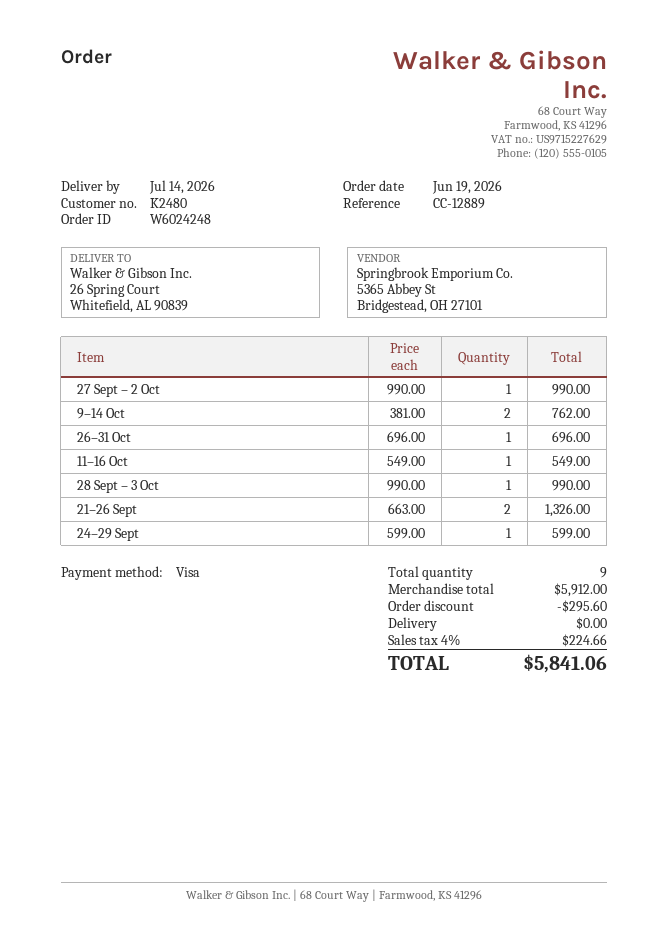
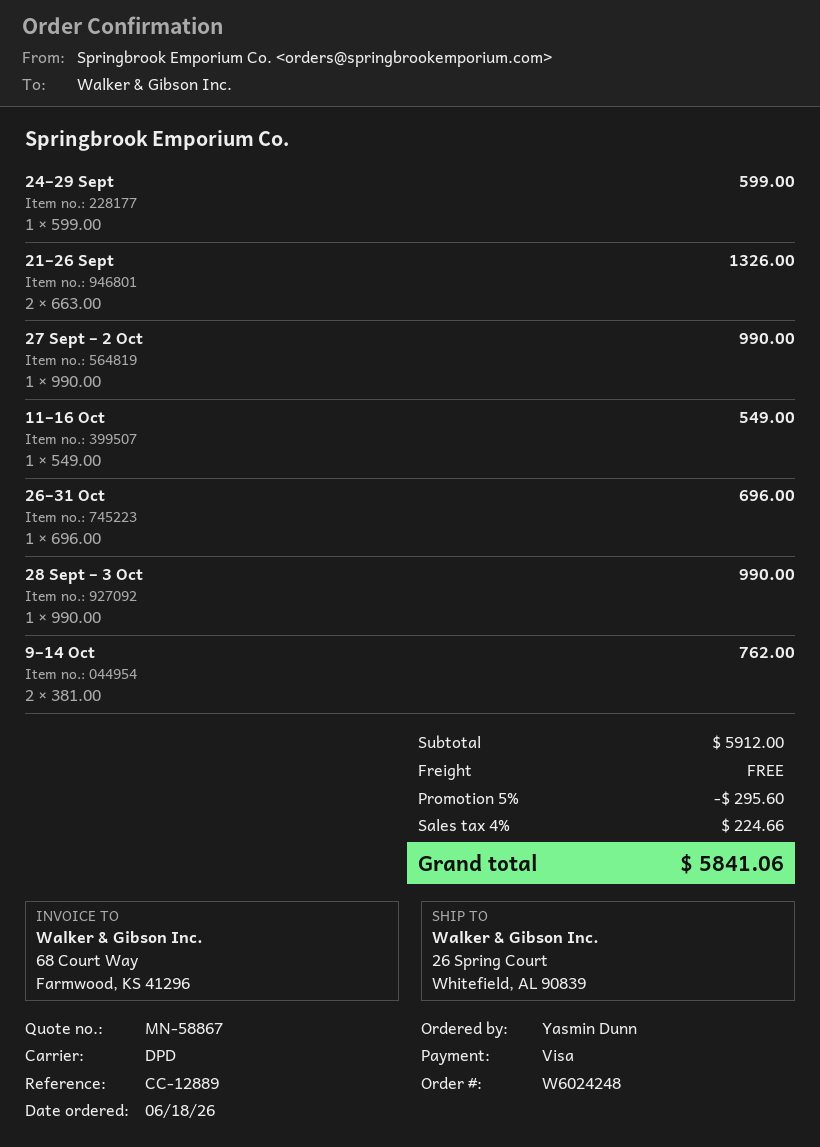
order date: 2026-06-19 -> 2026-06-18

